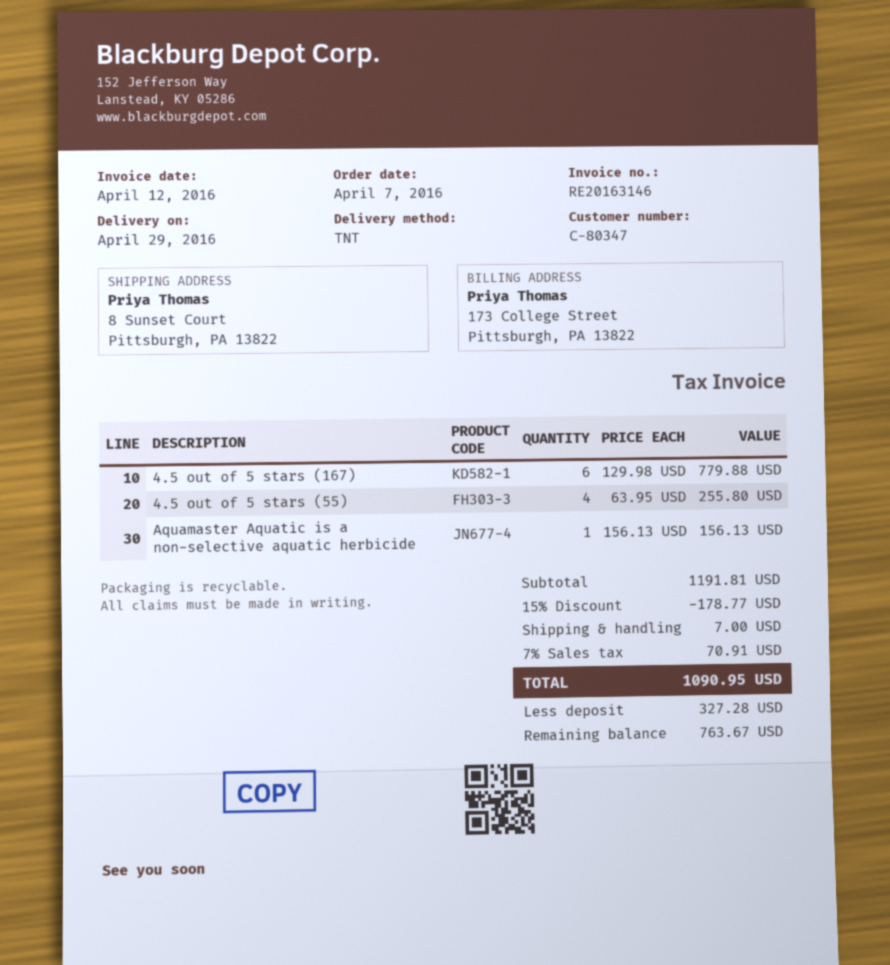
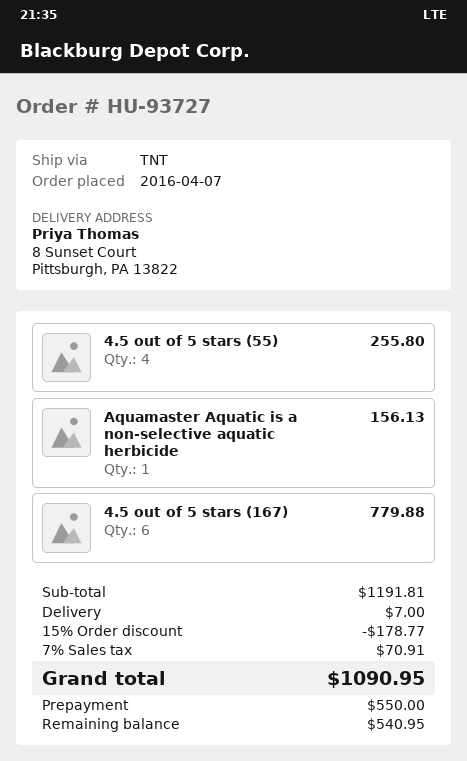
deposit: 327.28 -> 550.00
balance: 763.67 -> 540.95

